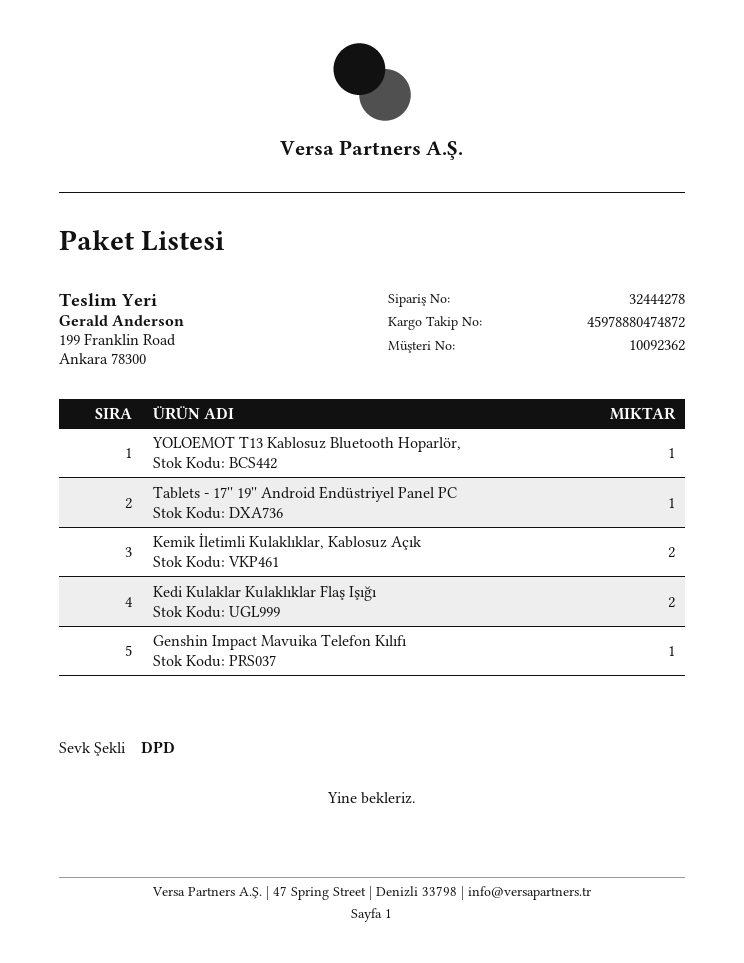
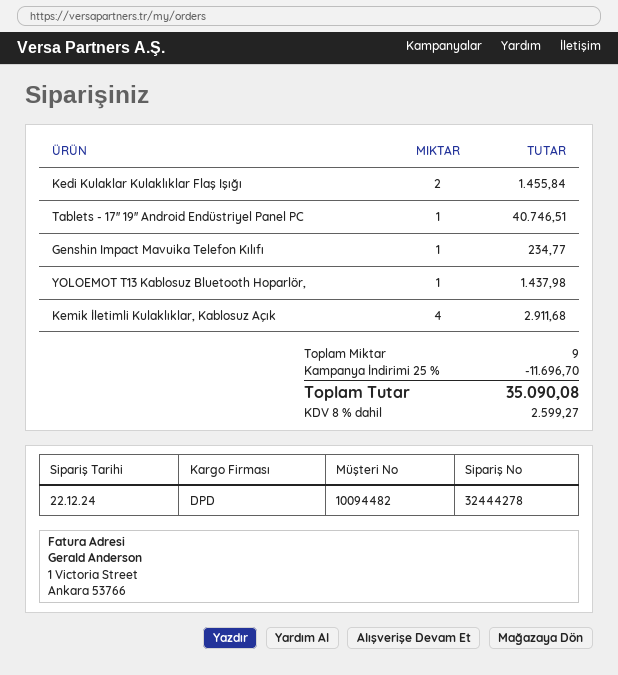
customer number: 10092362 -> 10094482
Kemik İletimli Kulaklıklar, Kablosuz Açık: 2 -> 4

